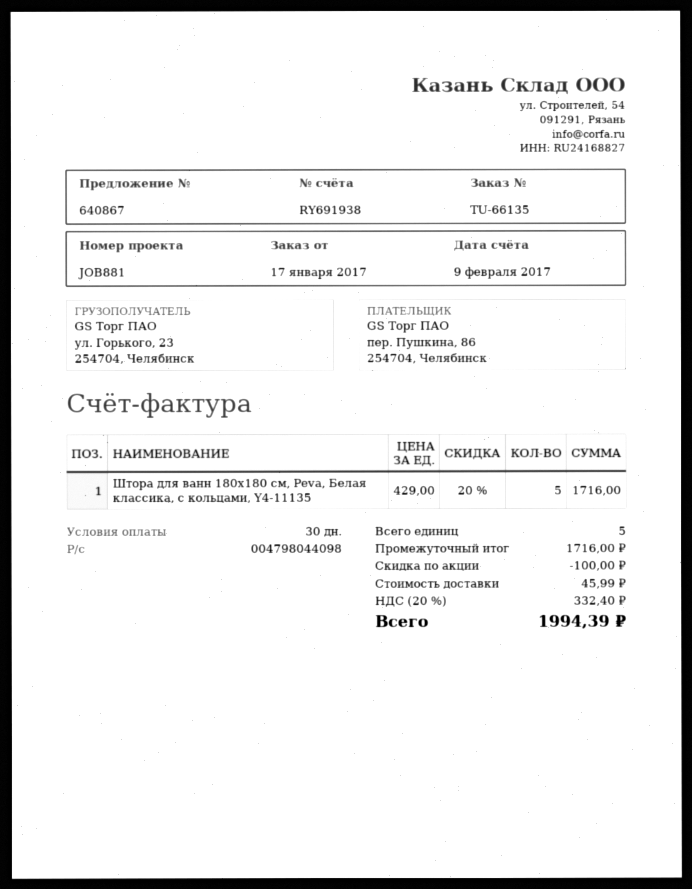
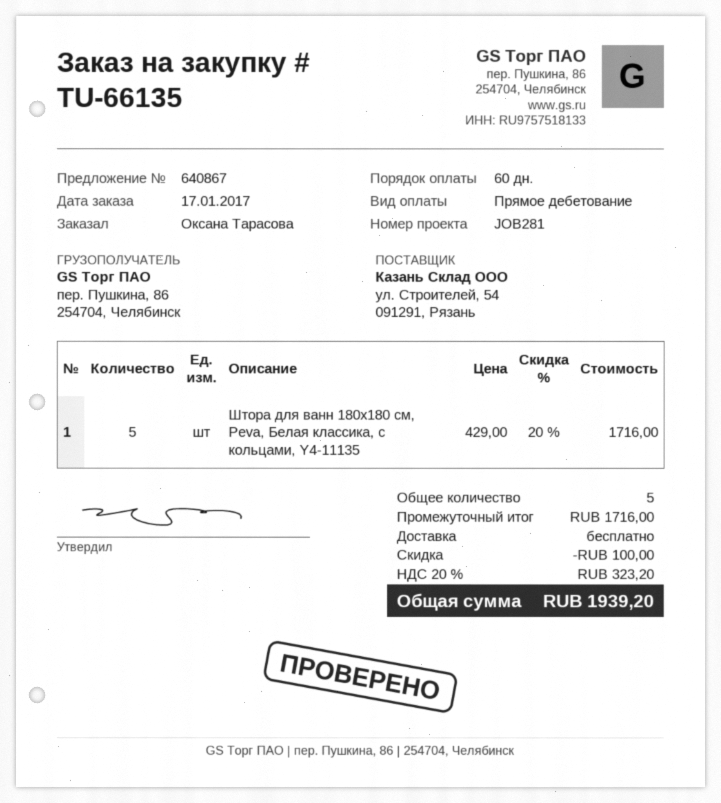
payment terms: 30 days -> 60 days
reference: JOB881 -> JOB281
ship to: ул. Горького, 23, 254704, Челябинск -> пер. Пушкина, 86, 254704, Челябинск
shipping: 45.99 -> 0.00
tax: 20% = 332.40 -> 20% = 323.20
total: 1994.39 -> 1939.20

